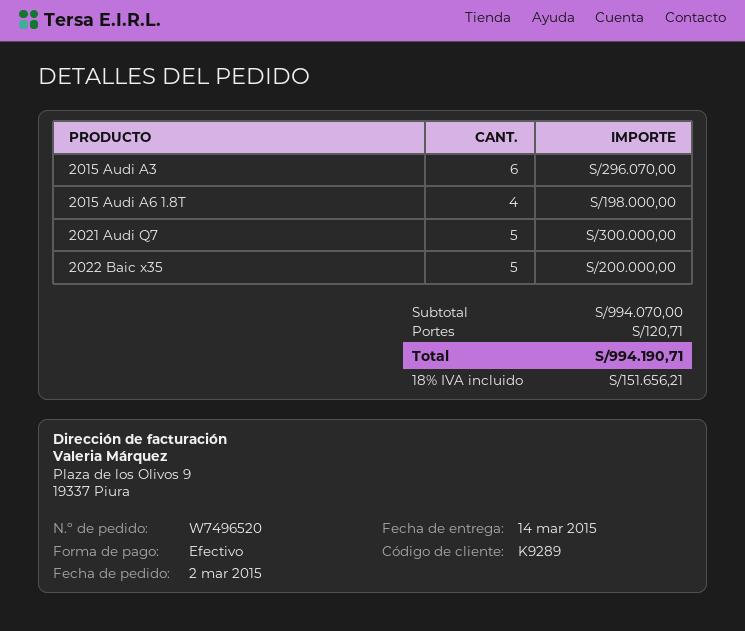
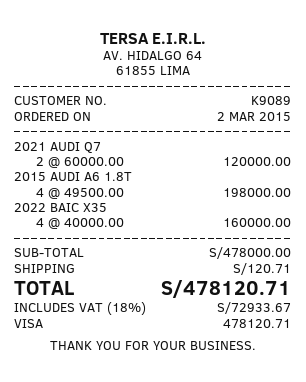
customer number: K9289 -> K9089
payment method: cash -> Visa
2015 Audi A3: 6 for 296070.00 -> none
2021 Audi Q7: 5 for 300000.00 -> 2 for 120000.00
2022 Baic x35: 5 for 200000.00 -> 4 for 160000.00
subtotal: 994070.00 -> 478000.00
tax: 18% = 151656.21 -> 18% = 72933.67
total: 994190.71 -> 478120.71

